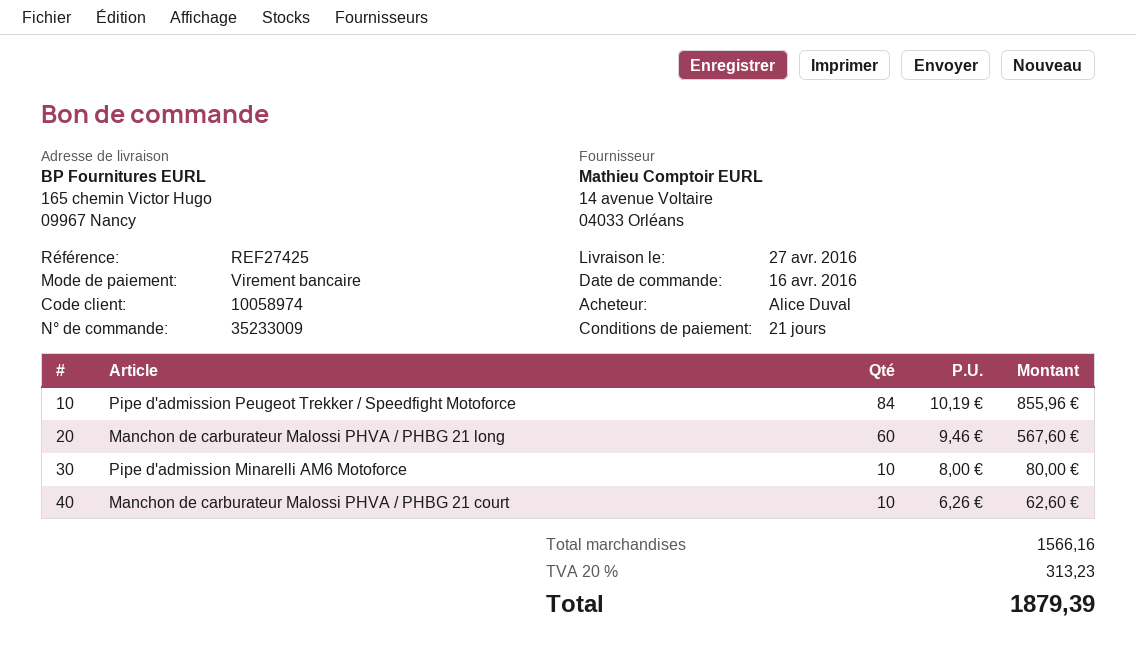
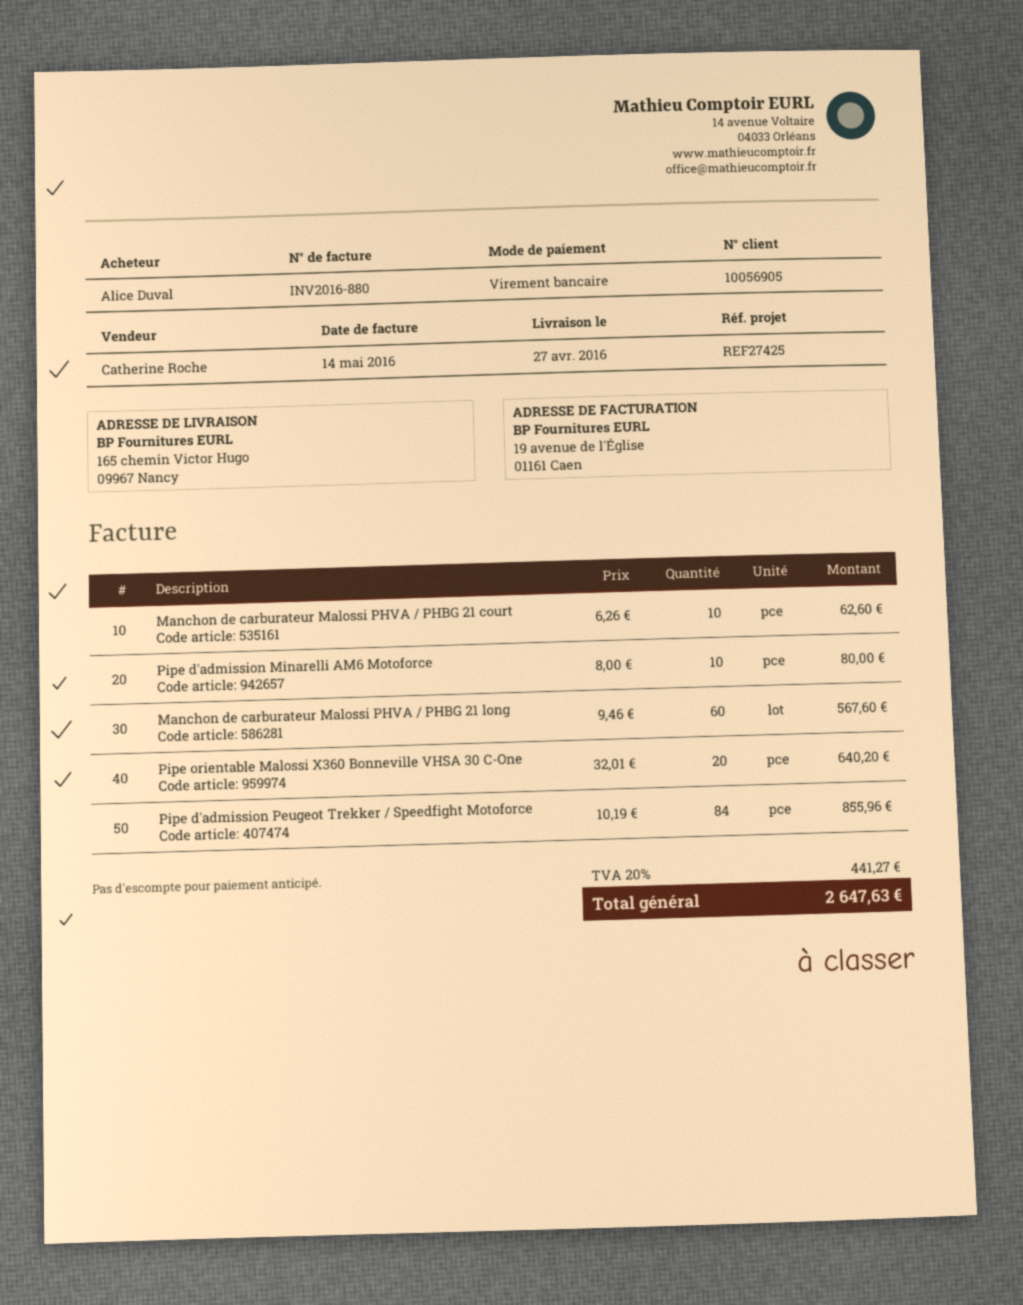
customer number: 10058974 -> 10056905
Pipe orientable Malossi X360 Bonneville VHSA 30 C-One: none -> 20 x 32.01 = 640.20
tax: 20% = 313.23 -> 20% = 441.27
total: 1879.39 -> 2647.63

